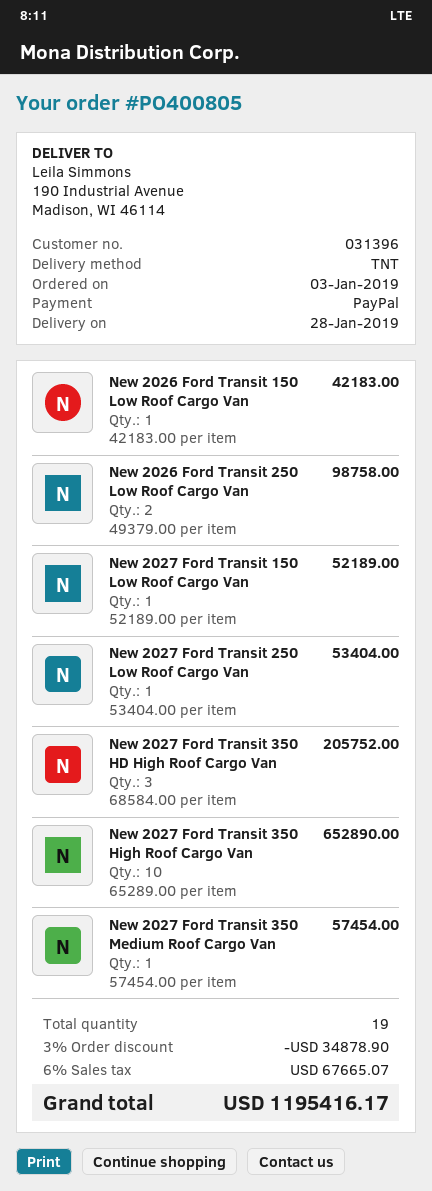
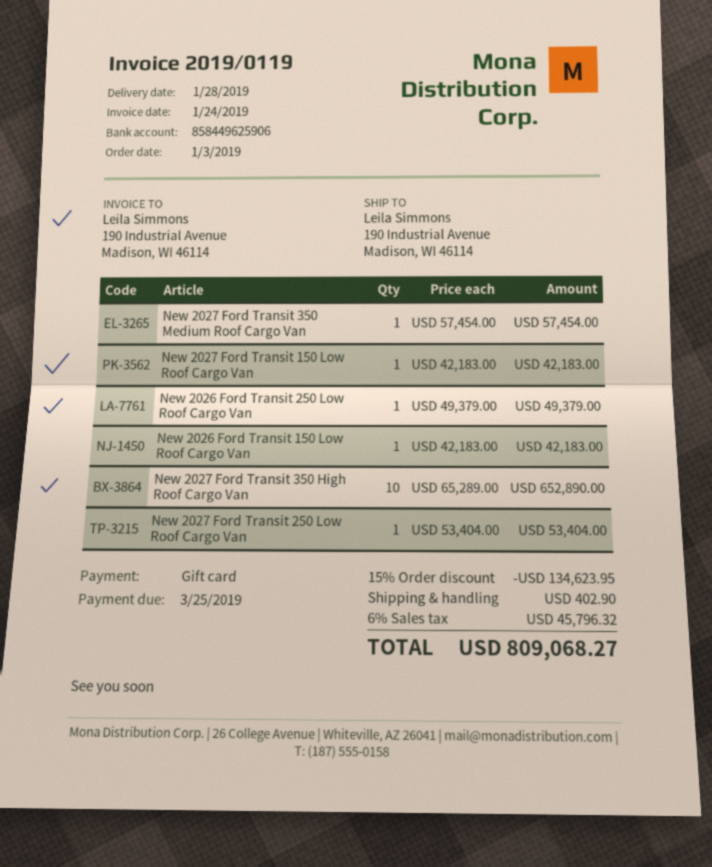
payment method: PayPal -> gift card
New 2026 Ford Transit 250 Low Roof Cargo Van: 2 x 49379.00 = 98758.00 -> 1 x 49379.00 = 49379.00
New 2027 Ford Transit 150 Low Roof Cargo Van: 1 x 52189.00 = 52189.00 -> 1 x 42183.00 = 42183.00
New 2027 Ford Transit 350 HD High Roof Cargo Van: 3 x 68584.00 = 205752.00 -> none
discount: 3% = 34878.90 -> 15% = 134623.95
shipping: none -> 402.90
tax: 6% = 67665.07 -> 6% = 45796.32
total: 1195416.17 -> 809068.27

